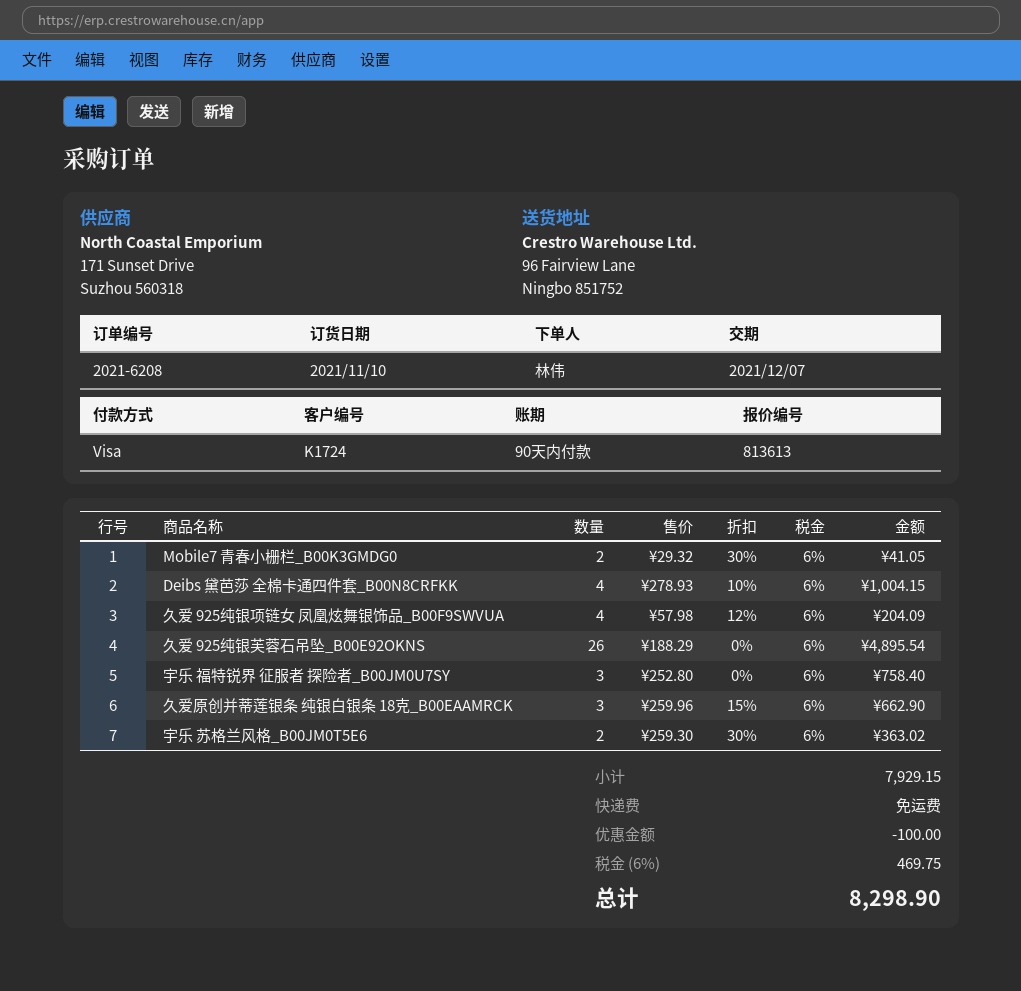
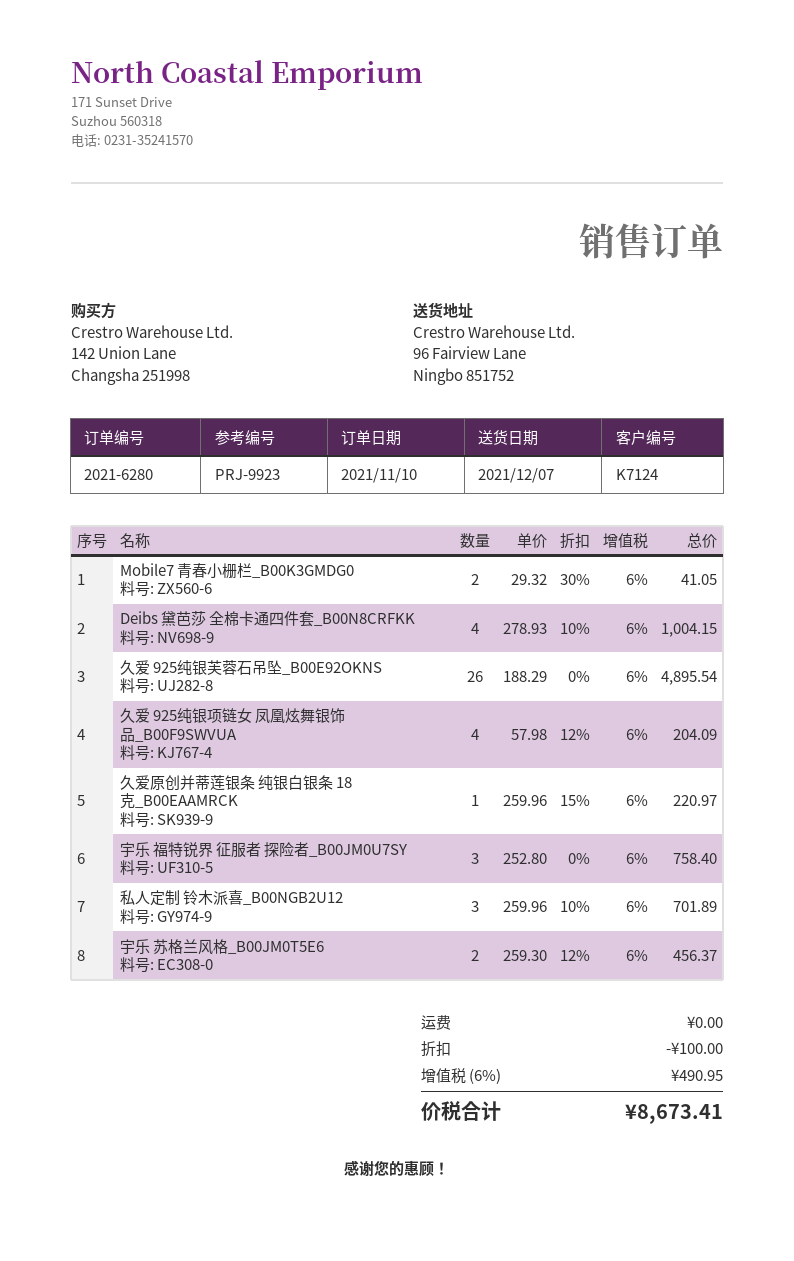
order number: 2021-6208 -> 2021-6280
customer number: K1724 -> K7124
久爱原创并蒂莲银条 纯银白银条 18克_B00EAAMRCK: 3 x 259.96 - 15% = 662.90 -> 1 x 259.96 - 15% = 220.97
宇乐 苏格兰风格_B00JM0T5E6: 2 x 259.30 - 30% = 363.02 -> 2 x 259.30 - 12% = 456.37
私人定制 铃木派喜_B00NGB2U12: none -> 3 x 259.96 - 10% = 701.89
tax: 6% = 469.75 -> 6% = 490.95
total: 8298.90 -> 8673.41

